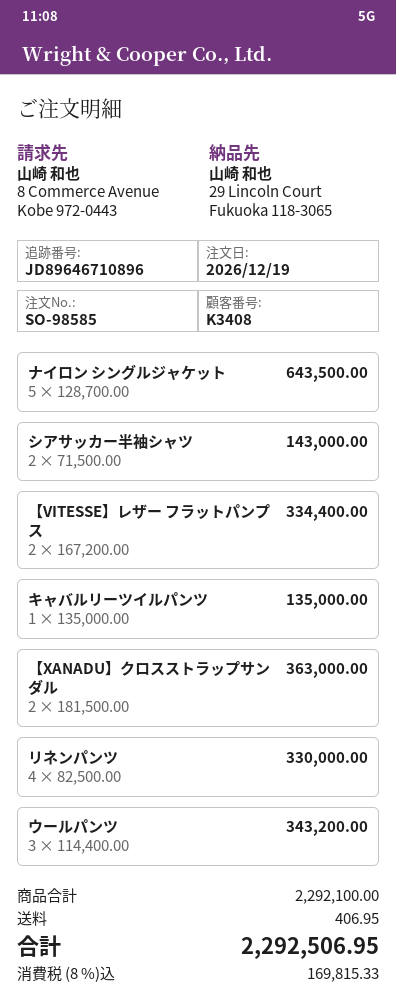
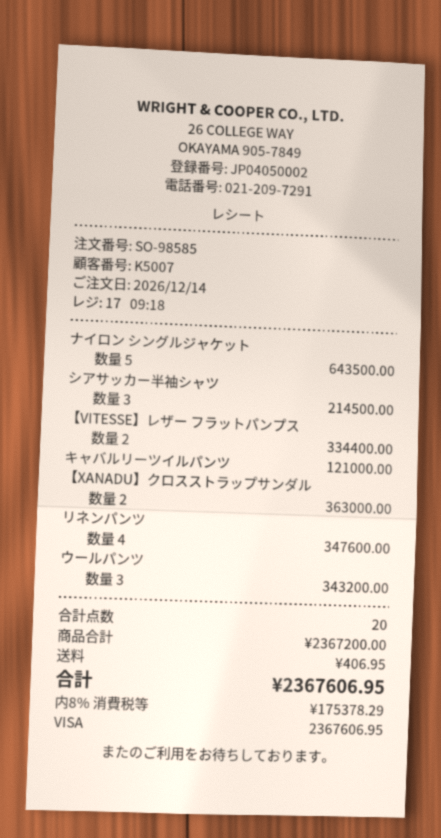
order date: 2026-12-19 -> 2026-12-14
customer number: K3408 -> K5007
シアサッカー半袖シャツ: 2 for 143000.00 -> 3 for 214500.00
キャバルリーツイルパンツ: 1 for 135000.00 -> 1 for 121000.00
リネンパンツ: 4 for 330000.00 -> 4 for 347600.00
subtotal: 2292100.00 -> 2367200.00
tax: 8% = 169815.33 -> 8% = 175378.29
total: 2292506.95 -> 2367606.95

